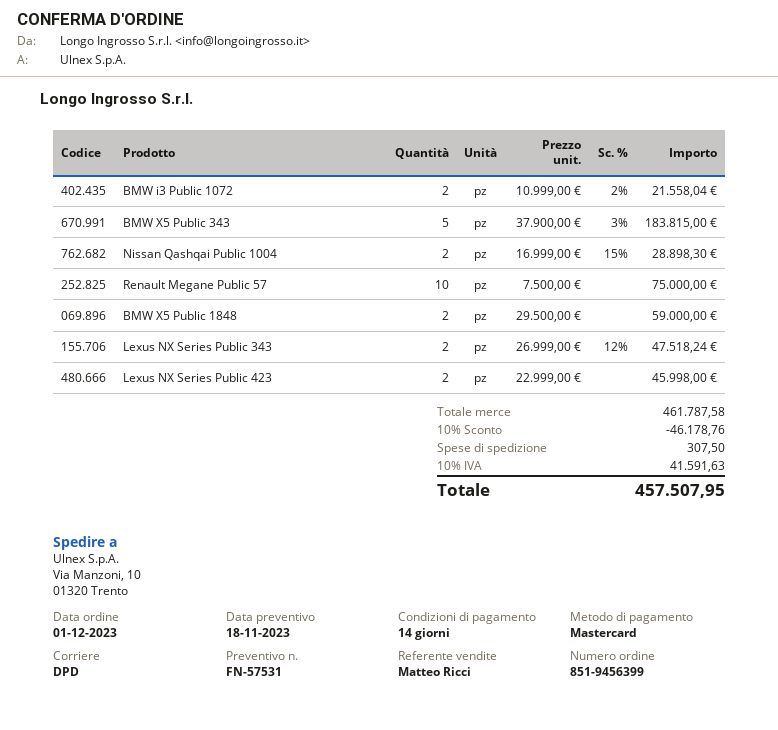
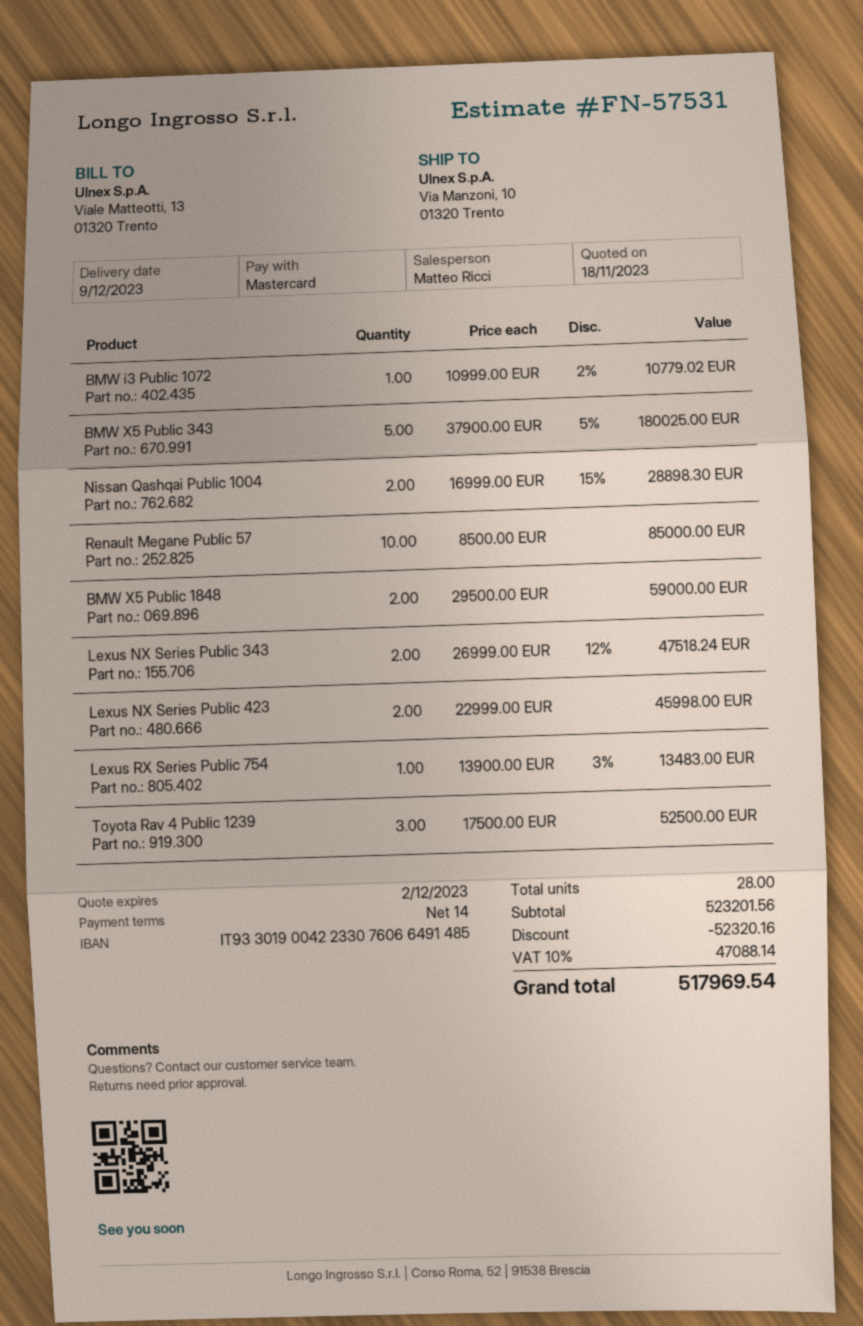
BMW i3 Public 1072: 2 x 10999.00 - 2% = 21558.04 -> 1 x 10999.00 - 2% = 10779.02
BMW X5 Public 343: 5 x 37900.00 - 3% = 183815.00 -> 5 x 37900.00 - 5% = 180025.00
Renault Megane Public 57: 10 x 7500.00 = 75000.00 -> 10 x 8500.00 = 85000.00
Lexus RX Series Public 754: none -> 1 x 13900.00 - 3% = 13483.00
Toyota Rav 4 Public 1239: none -> 3 x 17500.00 = 52500.00
subtotal: 461787.58 -> 523201.56
discount: 46178.76 -> 52320.16
shipping: 307.50 -> none
tax: 10% = 41591.63 -> 10% = 47088.14
total: 457507.95 -> 517969.54

